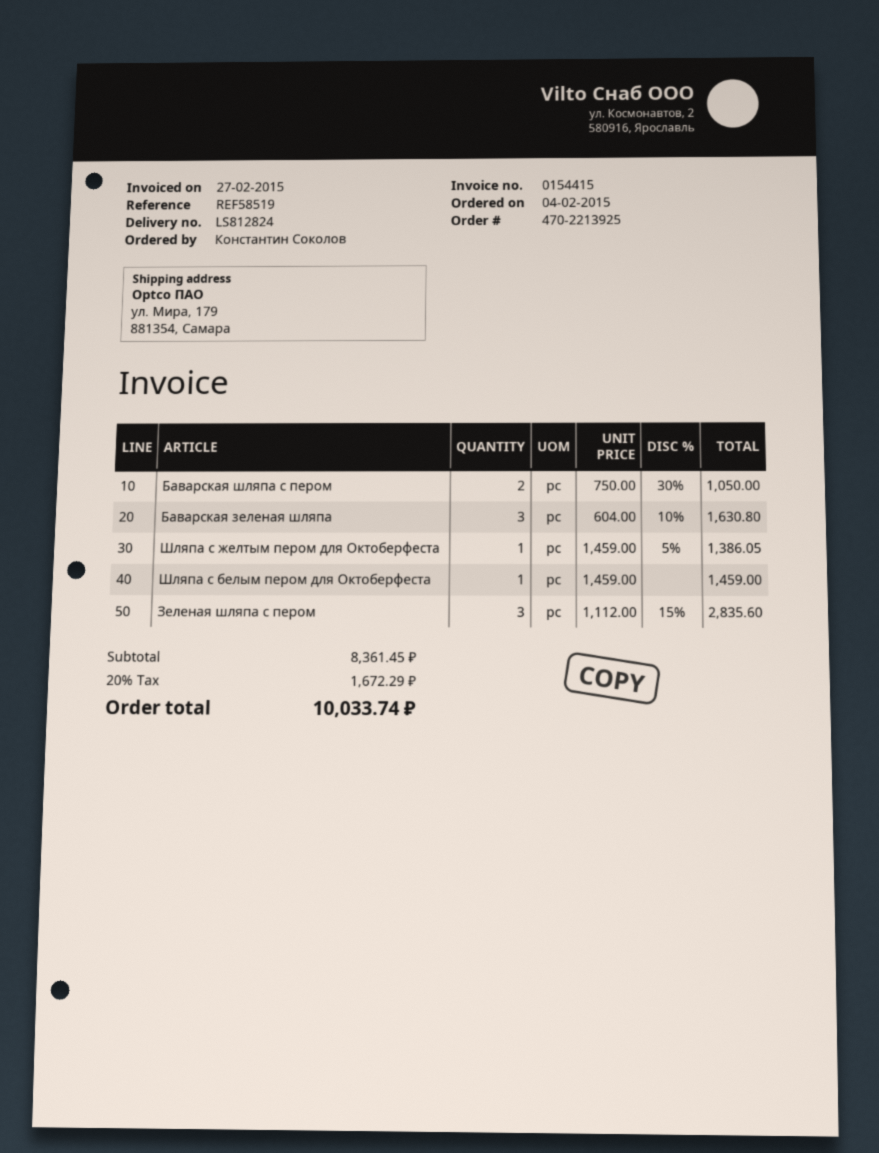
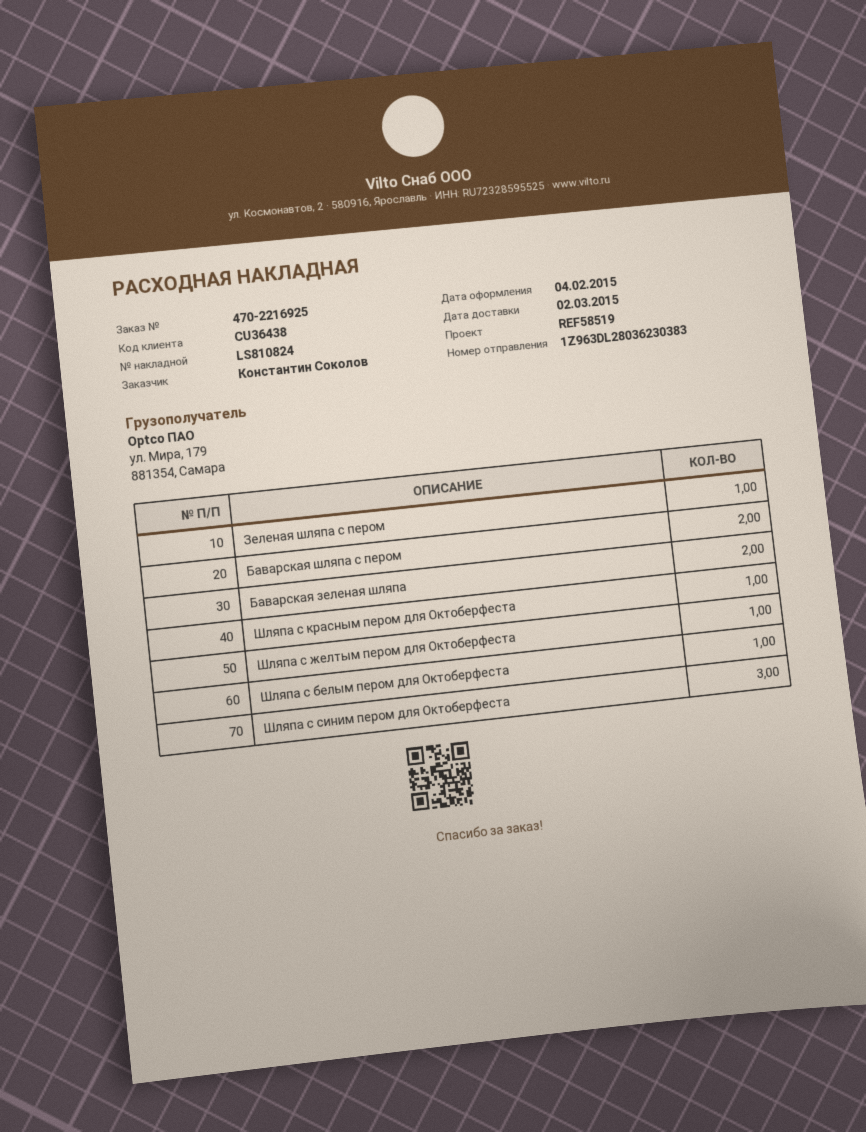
order number: 470-2213925 -> 470-2216925
delivery note number: LS812824 -> LS810824
Баварская зеленая шляпа: 3 -> 2
Зеленая шляпа с пером: 3 -> 1
Шляпа с красным пером для Октоберфеста: none -> 1
Шляпа с синим пером для Октоберфеста: none -> 3

